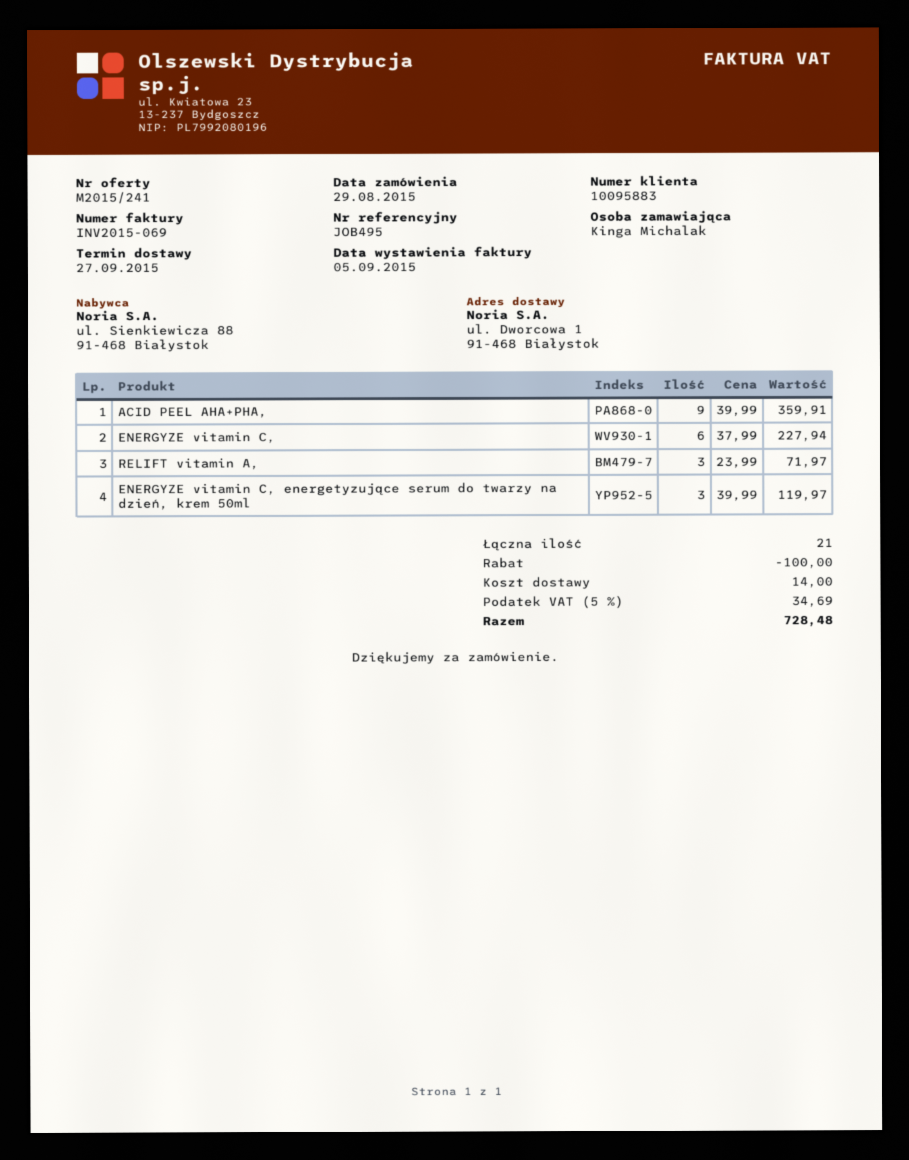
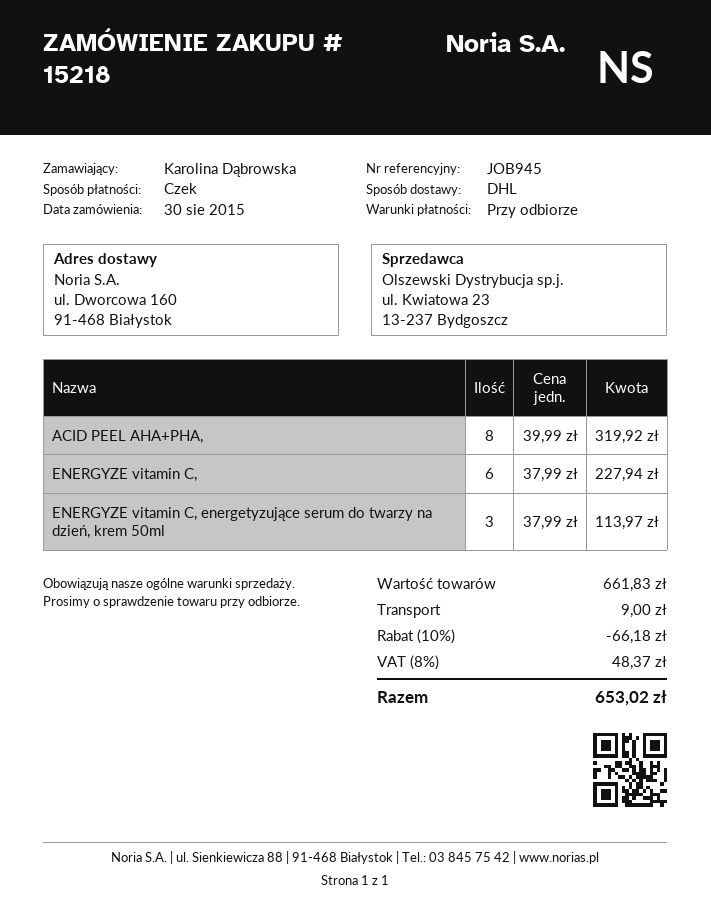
order date: 2015-08-29 -> 2015-08-30
reference: JOB495 -> JOB945
ordered by: Kinga Michalak -> Karolina Dąbrowska
ship to: ul. Dworcowa 1, 91-468 Białystok -> ul. Dworcowa 160, 91-468 Białystok
ACID PEEL AHA+PHA,: 9 x 39.99 = 359.91 -> 8 x 39.99 = 319.92
RELIFT vitamin A,: 3 x 23.99 = 71.97 -> none
ENERGYZE vitamin C, energetyzujące serum do twarzy na dzień, krem 50ml: 3 x 39.99 = 119.97 -> 3 x 37.99 = 113.97
discount: 100.00 -> 66.18
shipping: 14.00 -> 9.00
tax: 5% = 34.69 -> 8% = 48.37
total: 728.48 -> 653.02

